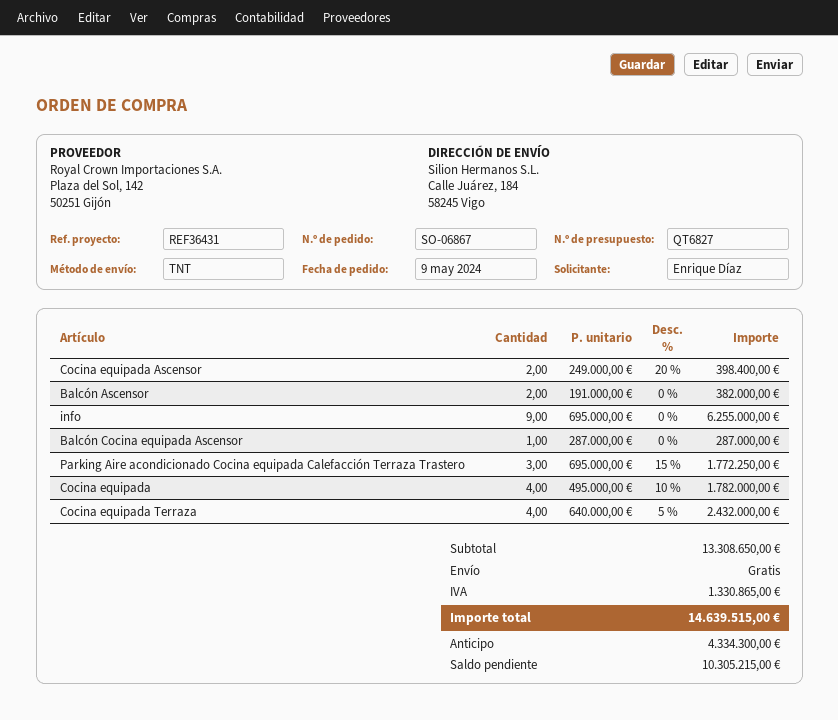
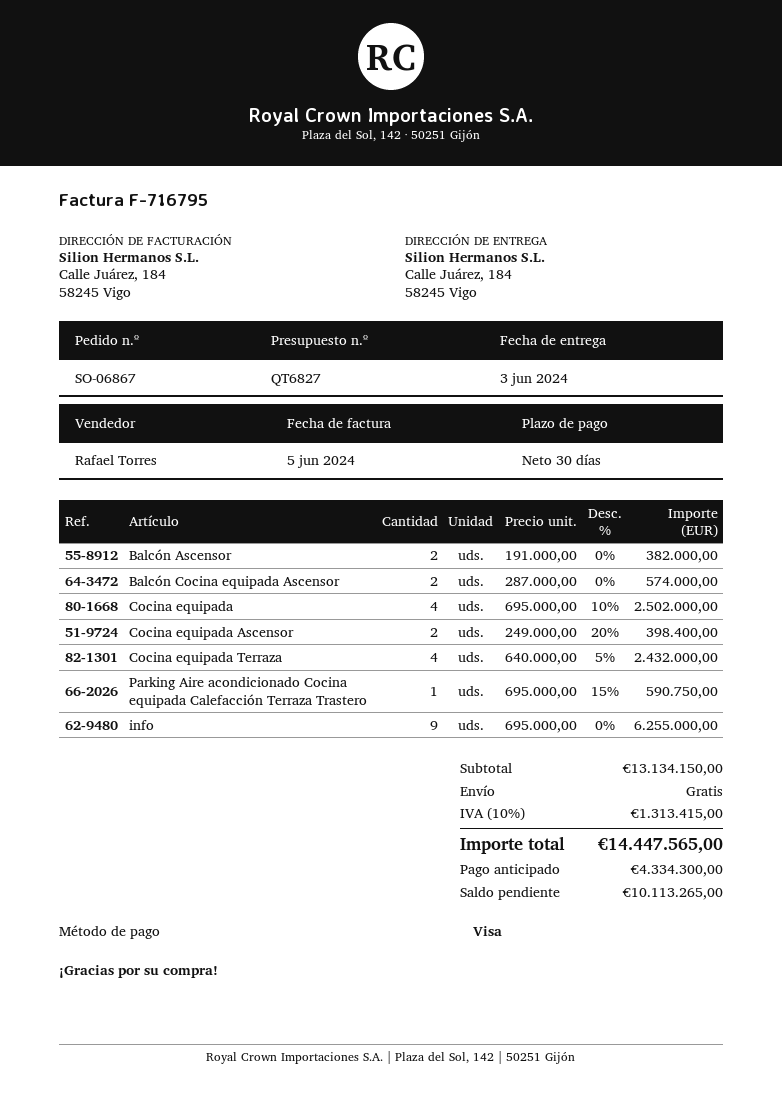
Balcón Cocina equipada Ascensor: 1 x 287000.00 = 287000.00 -> 2 x 287000.00 = 574000.00
Parking Aire acondicionado Cocina equipada Calefacción Terraza Trastero: 3 x 695000.00 - 15% = 1772250.00 -> 1 x 695000.00 - 15% = 590750.00
Cocina equipada: 4 x 495000.00 - 10% = 1782000.00 -> 4 x 695000.00 - 10% = 2502000.00
subtotal: 13308650.00 -> 13134150.00
tax: 1330865.00 -> 1313415.00
total: 14639515.00 -> 14447565.00
balance: 10305215.00 -> 10113265.00

